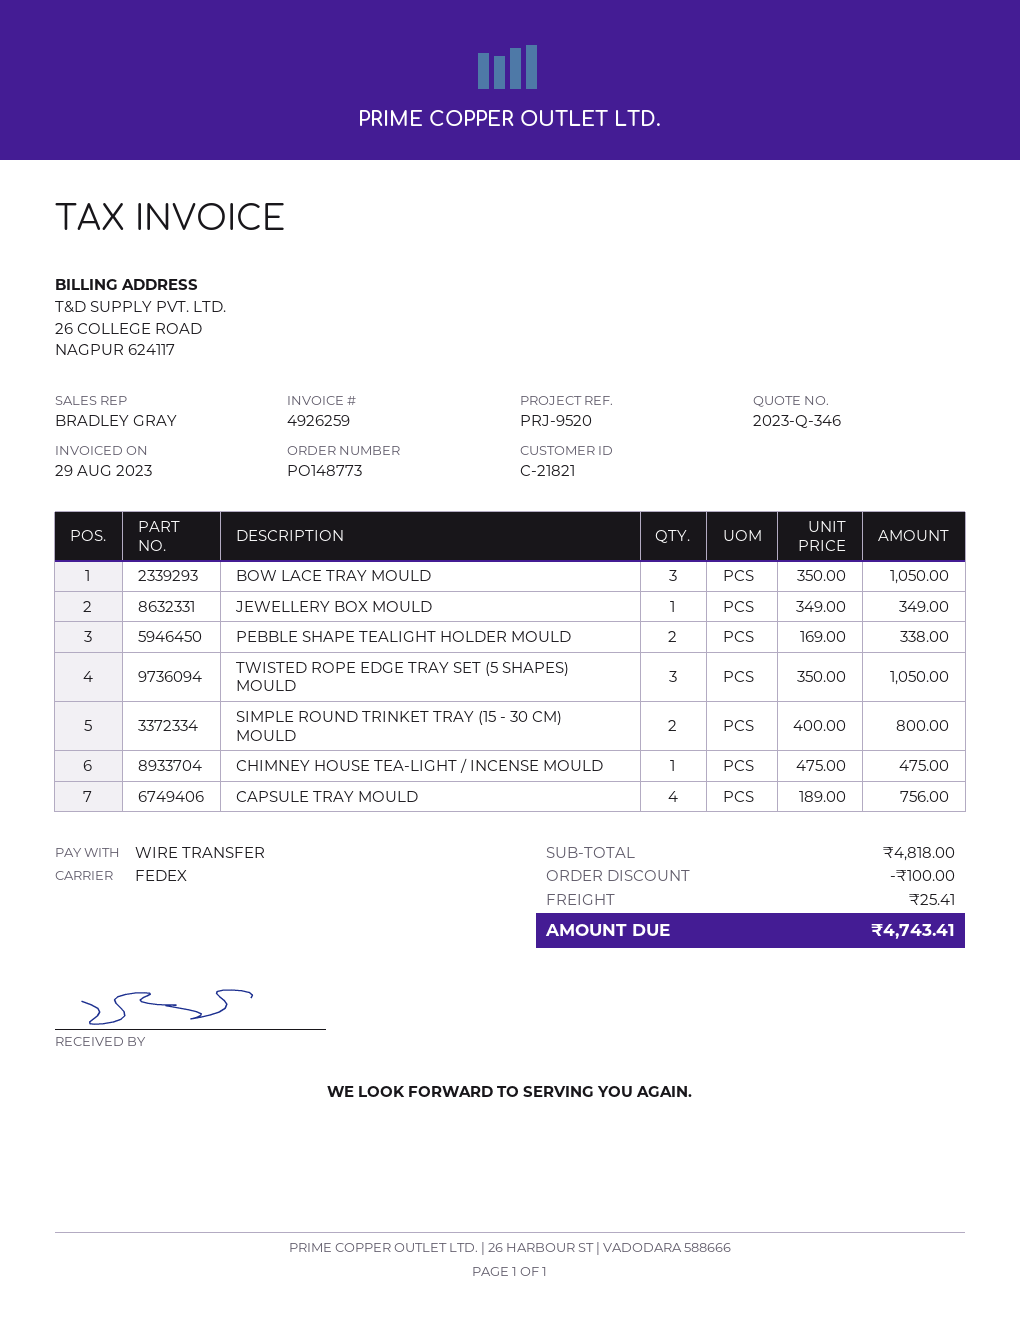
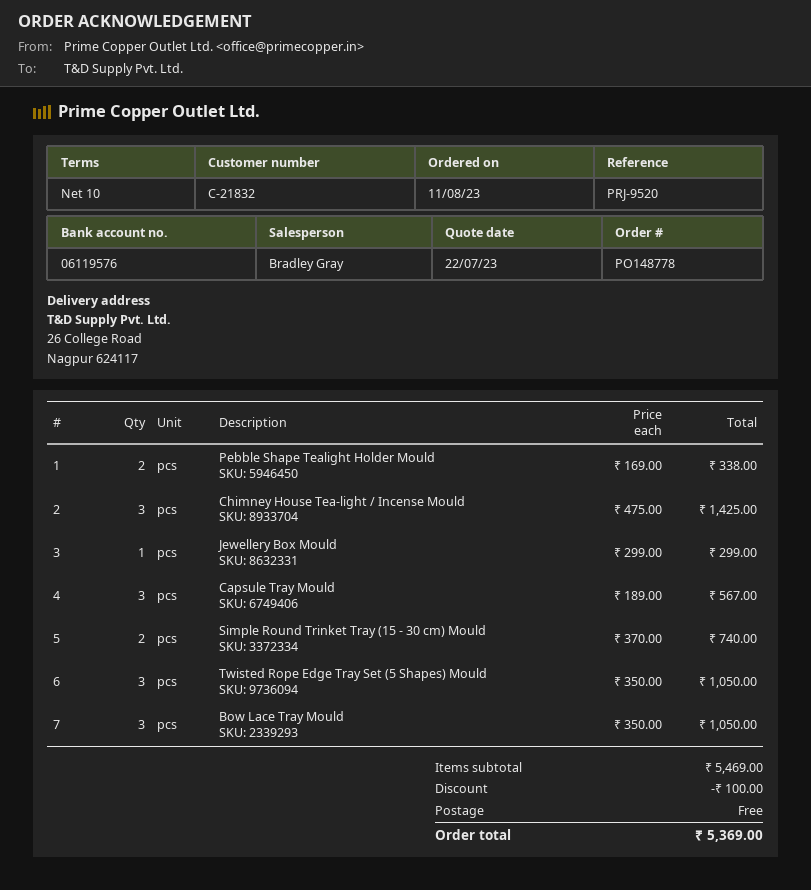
order number: PO148773 -> PO148778
customer number: C-21821 -> C-21832
JEWELLERY BOX MOULD: 1 x 349.00 = 349.00 -> 1 x 299.00 = 299.00
SIMPLE ROUND TRINKET TRAY (15 - 30 CM) MOULD: 2 x 400.00 = 800.00 -> 2 x 370.00 = 740.00
CHIMNEY HOUSE TEA-LIGHT / INCENSE MOULD: 1 x 475.00 = 475.00 -> 3 x 475.00 = 1425.00
CAPSULE TRAY MOULD: 4 x 189.00 = 756.00 -> 3 x 189.00 = 567.00
subtotal: 4818.00 -> 5469.00
shipping: 25.41 -> 0.00
total: 4743.41 -> 5369.00

